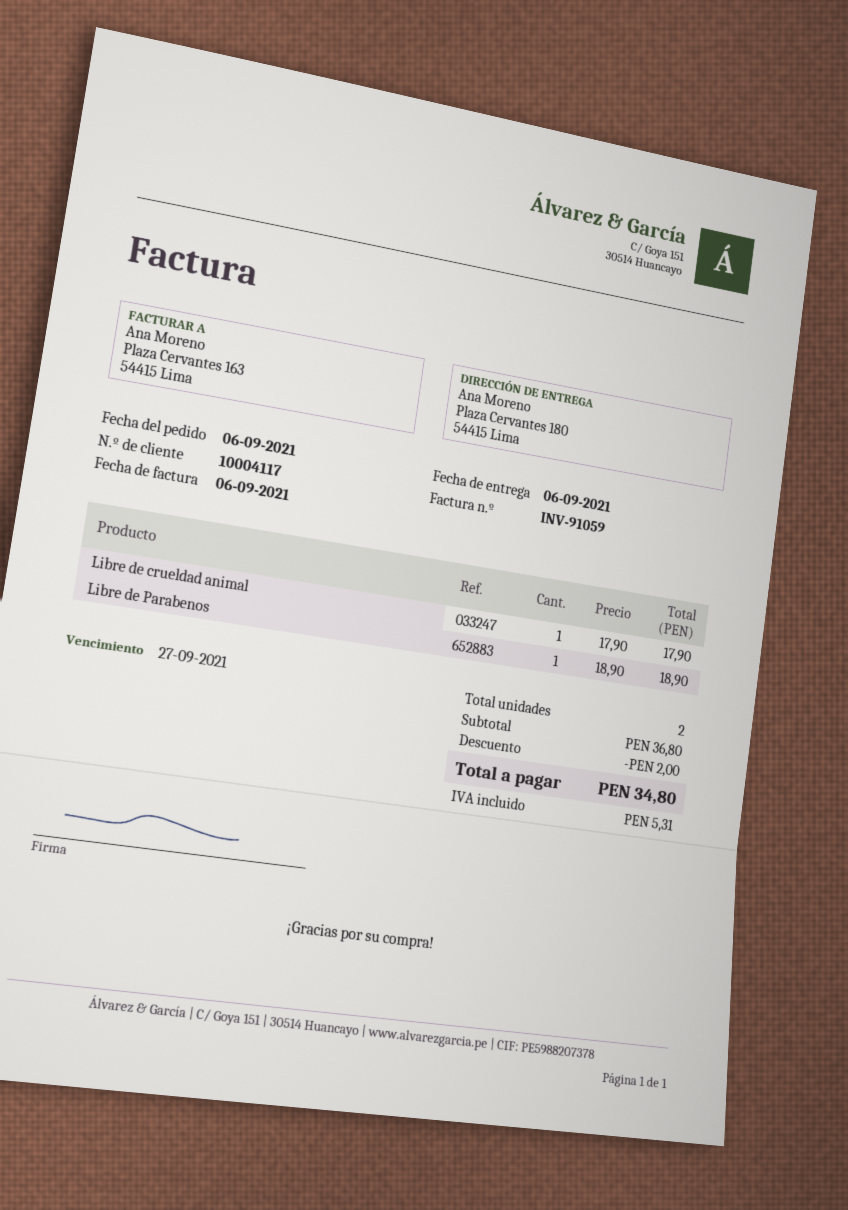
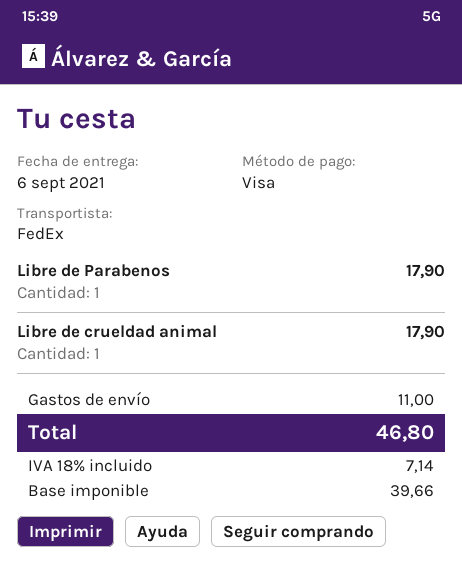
Libre de Parabenos: 1 for 18.90 -> 1 for 17.90
discount: 2.00 -> none
shipping: none -> 11.00
tax: 5.31 -> 7.14
total: 34.80 -> 46.80

